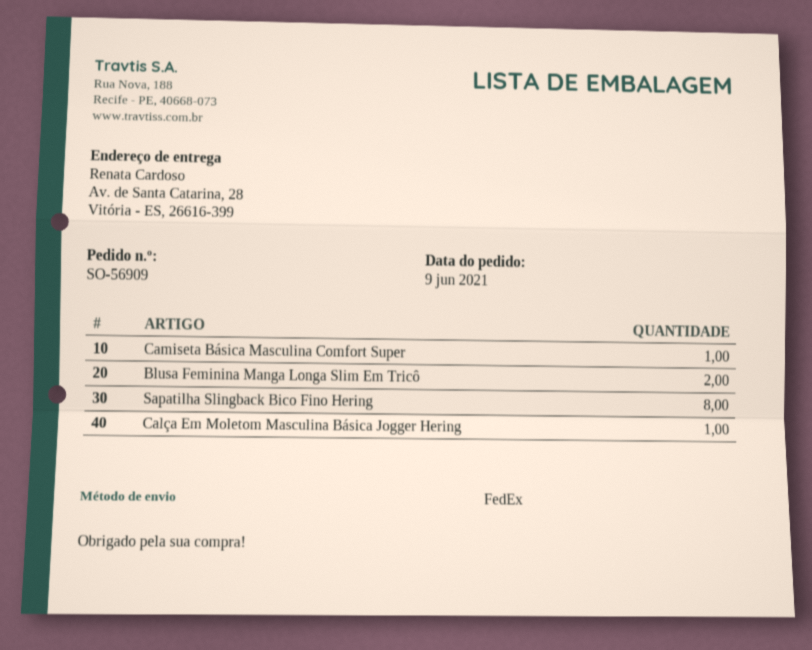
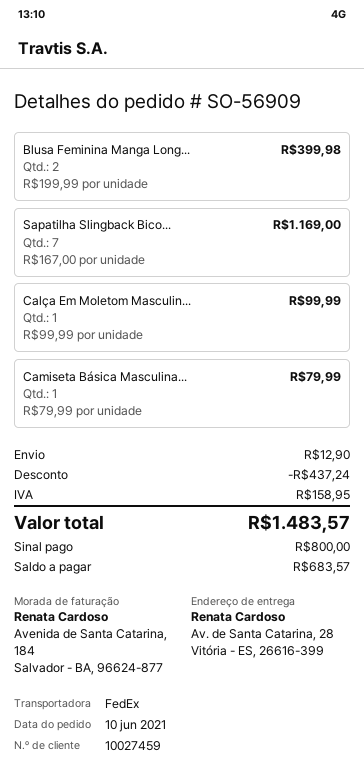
order date: 2021-06-09 -> 2021-06-10
Sapatilha Slingback Bico Fino Hering: 8 -> 7

